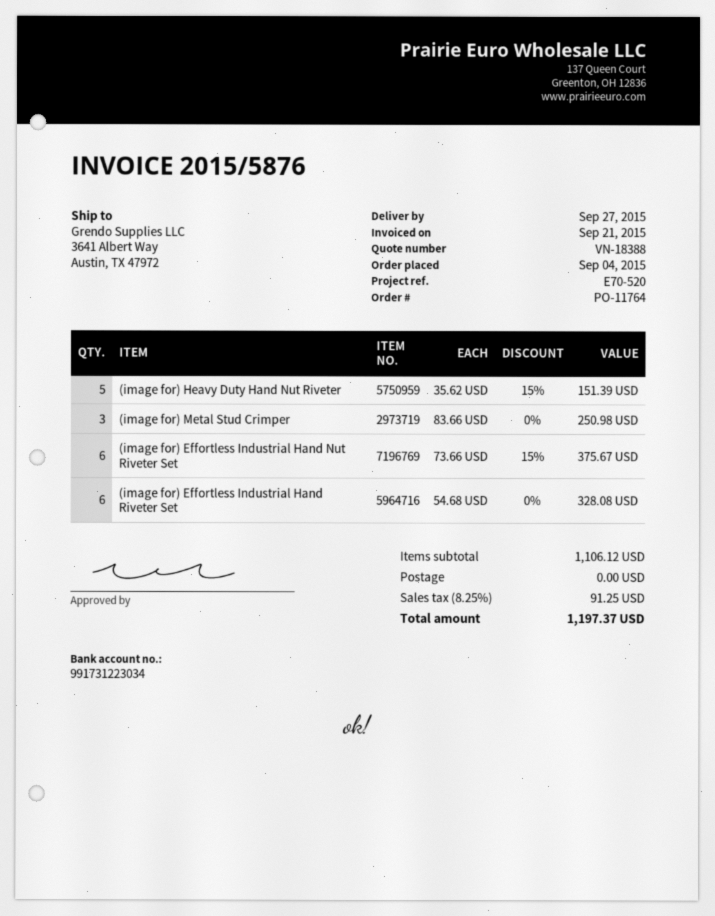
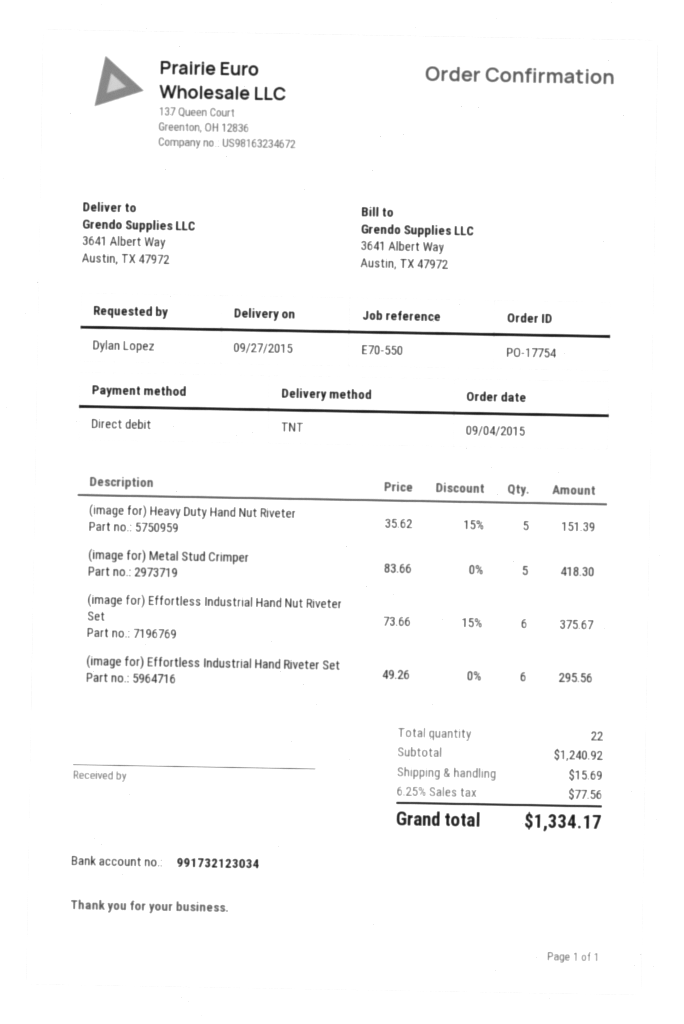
order number: PO-11764 -> PO-17754
reference: E70-520 -> E70-550
bank account: 991731223034 -> 991732123034
(image for) Metal Stud Crimper: 3 x 83.66 = 250.98 -> 5 x 83.66 = 418.30
(image for) Effortless Industrial Hand Riveter Set: 6 x 54.68 = 328.08 -> 6 x 49.26 = 295.56
subtotal: 1106.12 -> 1240.92
shipping: 0.00 -> 15.69
tax: 8.25% = 91.25 -> 6.25% = 77.56
total: 1197.37 -> 1334.17

